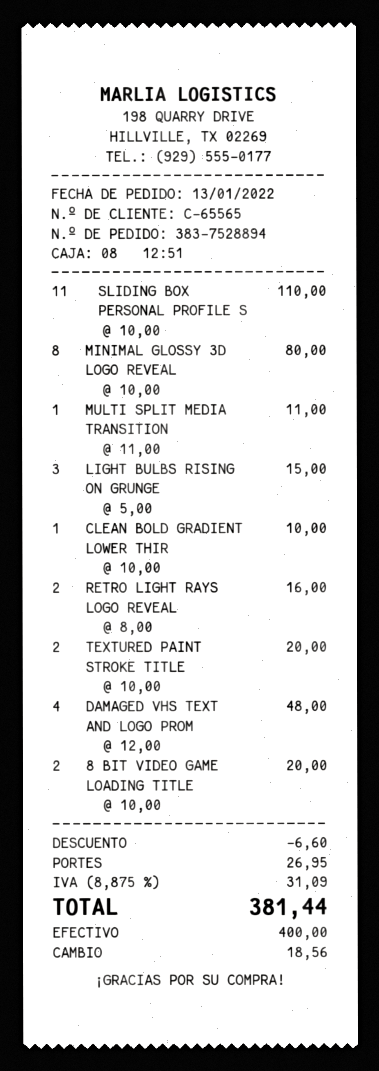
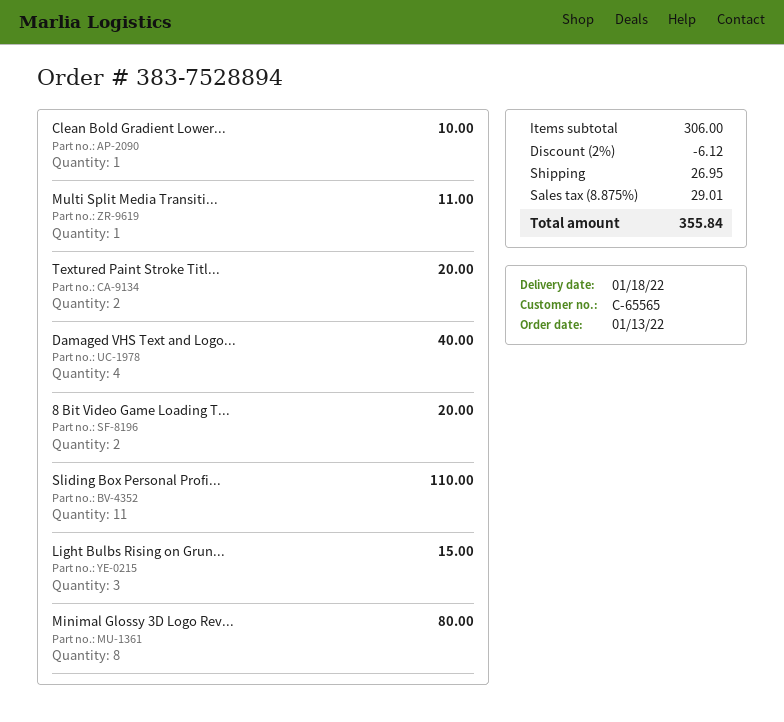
RETRO LIGHT RAYS LOGO REVEAL: 2 for 16.00 -> none
DAMAGED VHS TEXT AND LOGO PROM: 4 for 48.00 -> 4 for 40.00
discount: 6.60 -> 6.12
tax: 8.875% = 31.09 -> 8.875% = 29.01
total: 381.44 -> 355.84

